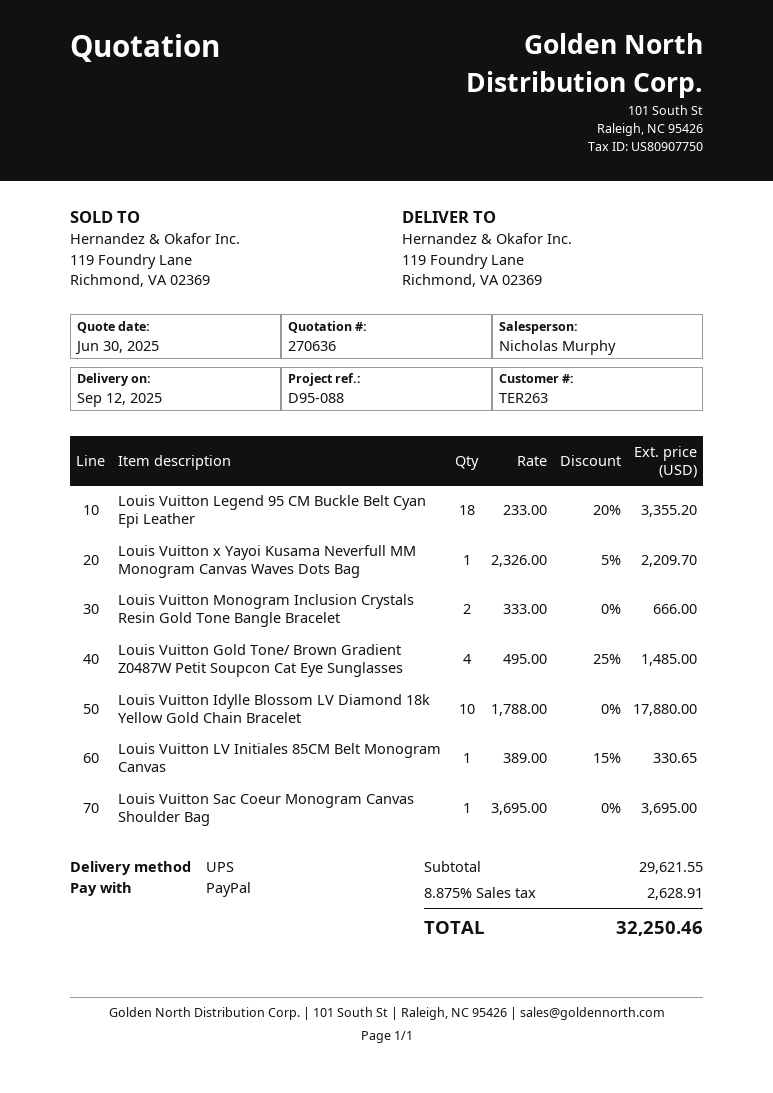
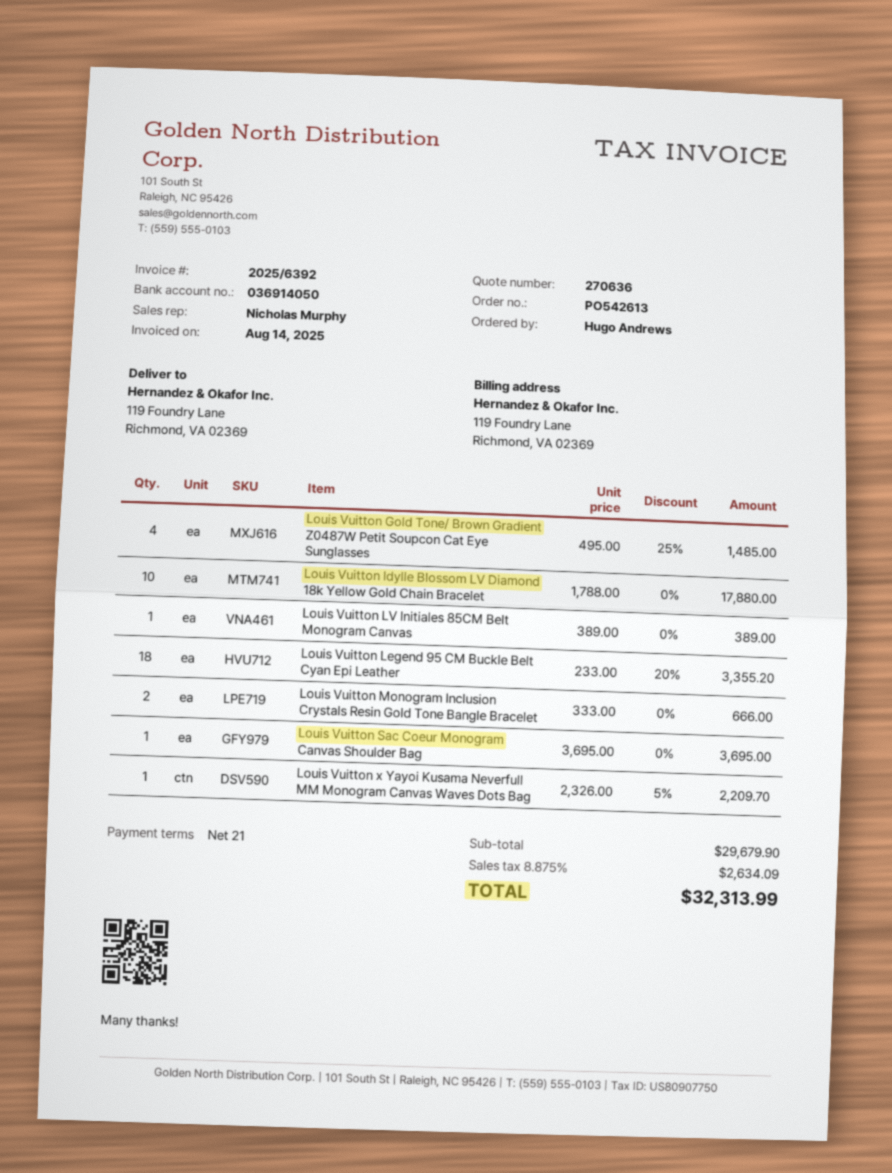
Louis Vuitton LV Initiales 85CM Belt Monogram Canvas: 1 x 389.00 - 15% = 330.65 -> 1 x 389.00 = 389.00
subtotal: 29621.55 -> 29679.90
tax: 8.875% = 2628.91 -> 8.875% = 2634.09
total: 32250.46 -> 32313.99

